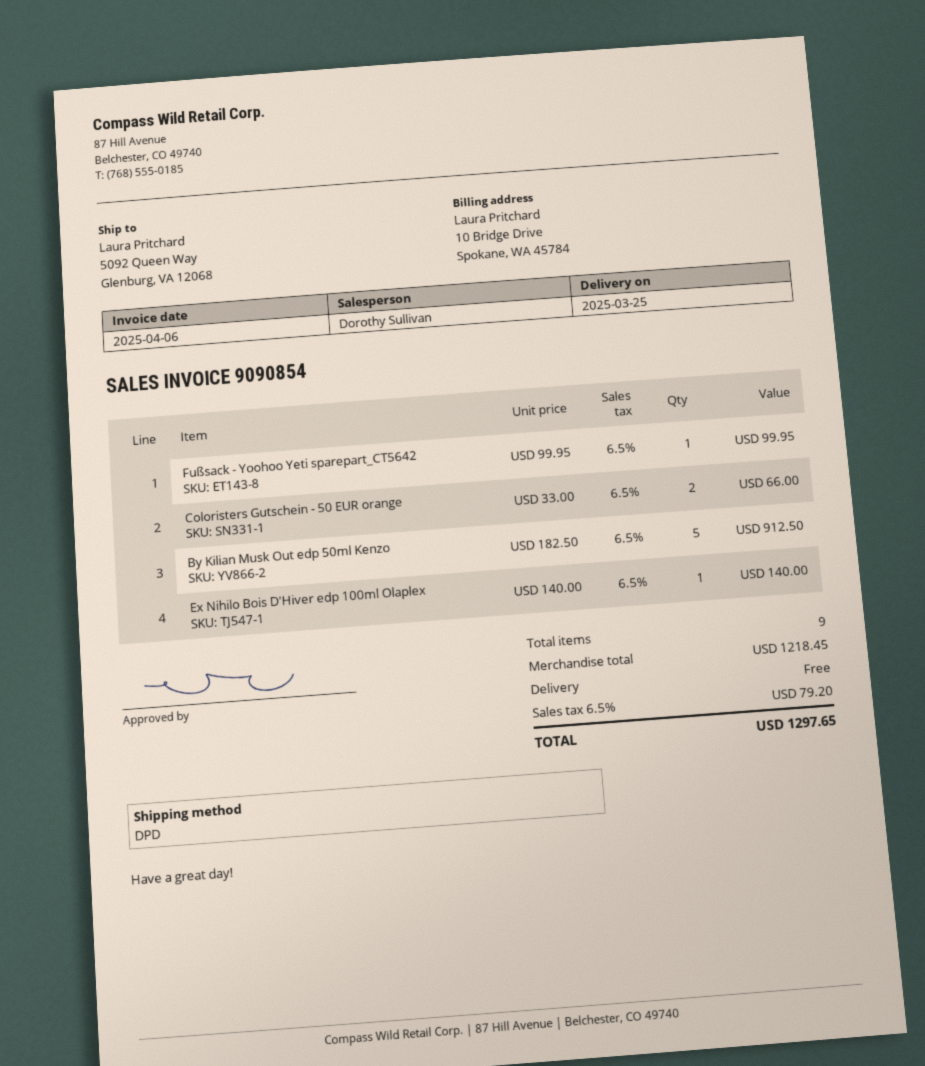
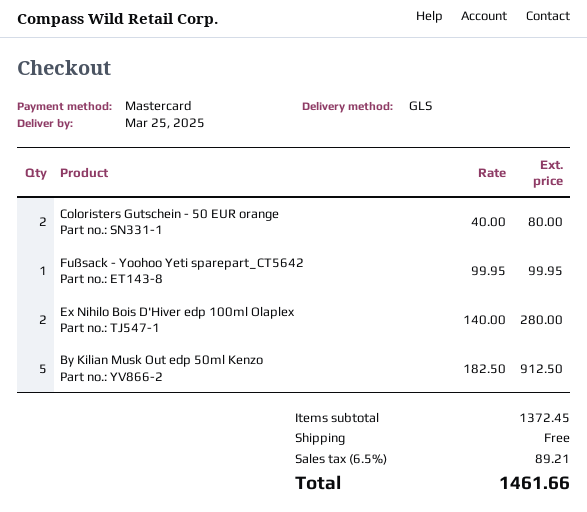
shipping method: DPD -> GLS
Coloristers Gutschein - 50 EUR orange: 2 x 33.00 = 66.00 -> 2 x 40.00 = 80.00
Ex Nihilo Bois D'Hiver edp 100ml Olaplex: 1 x 140.00 = 140.00 -> 2 x 140.00 = 280.00
subtotal: 1218.45 -> 1372.45
tax: 6.5% = 79.20 -> 6.5% = 89.21
total: 1297.65 -> 1461.66

